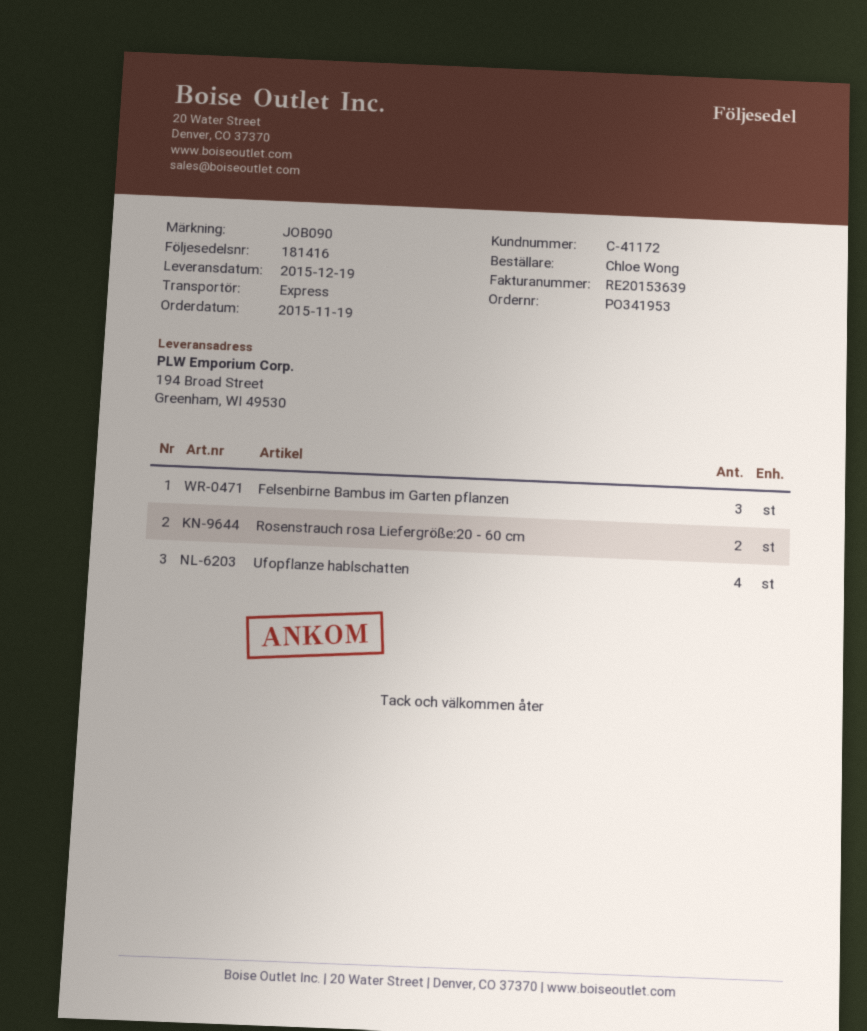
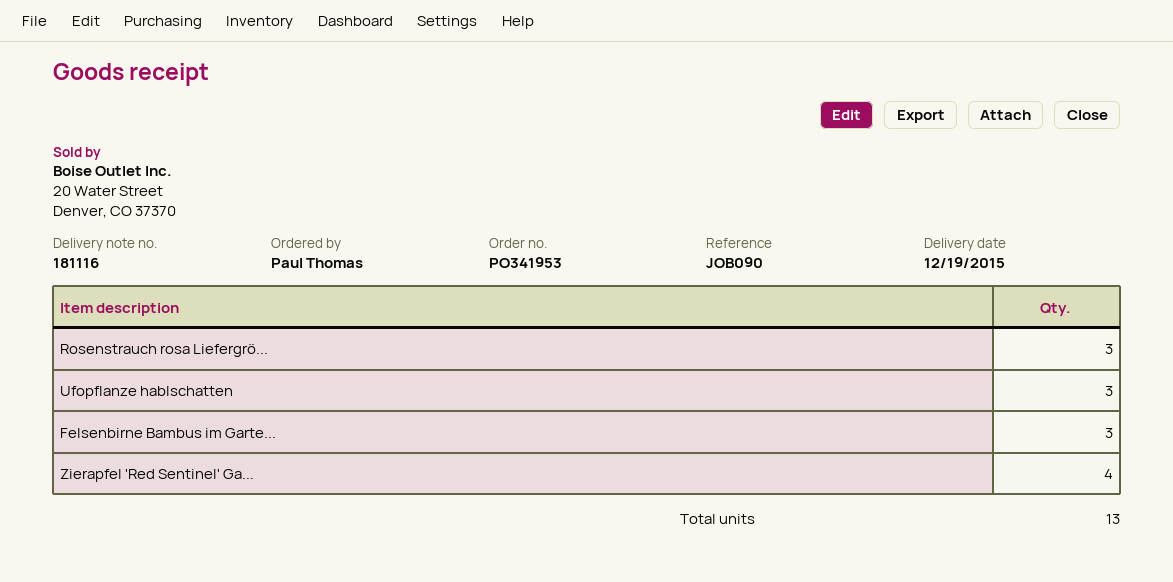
delivery note number: 181416 -> 181116
ordered by: Chloe Wong -> Paul Thomas
Rosenstrauch rosa Liefergröße:20 - 60 cm: 2 -> 3
Ufopflanze hablschatten: 4 -> 3
Zierapfel 'Red Sentinel' Ga...: none -> 4

